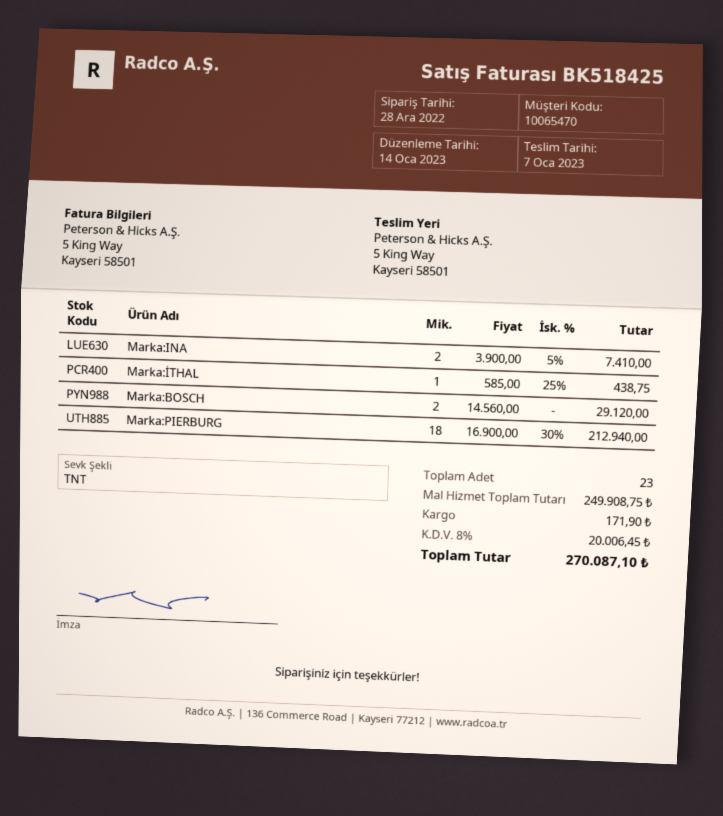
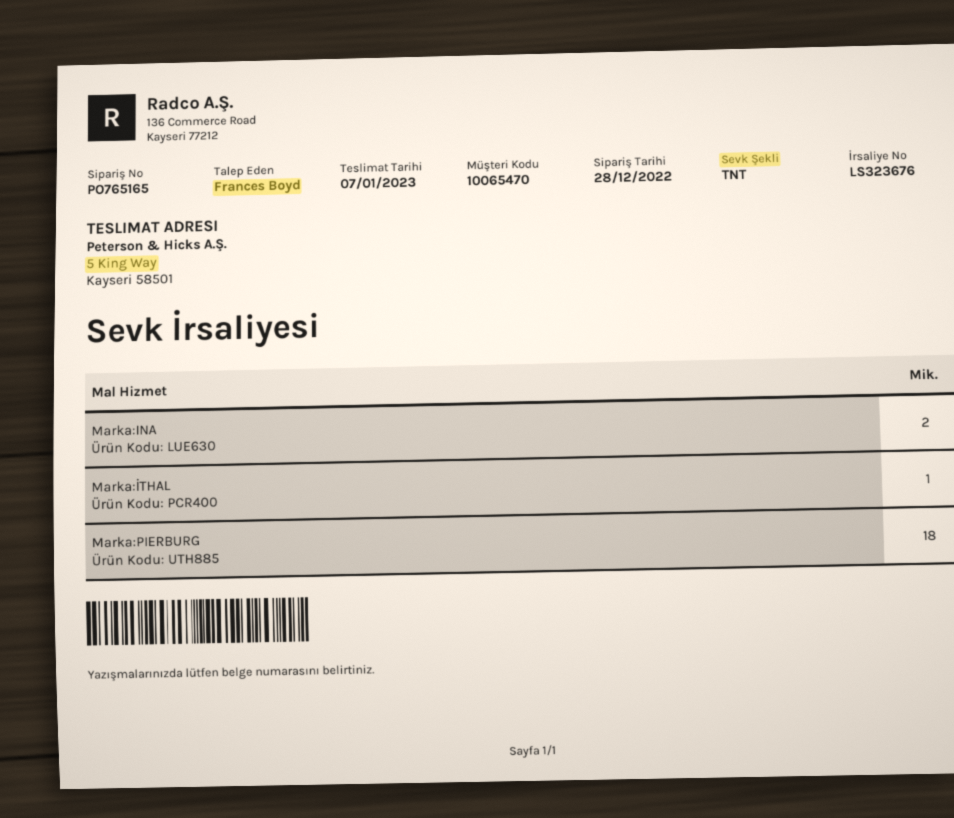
Marka:BOSCH: 2 -> none

